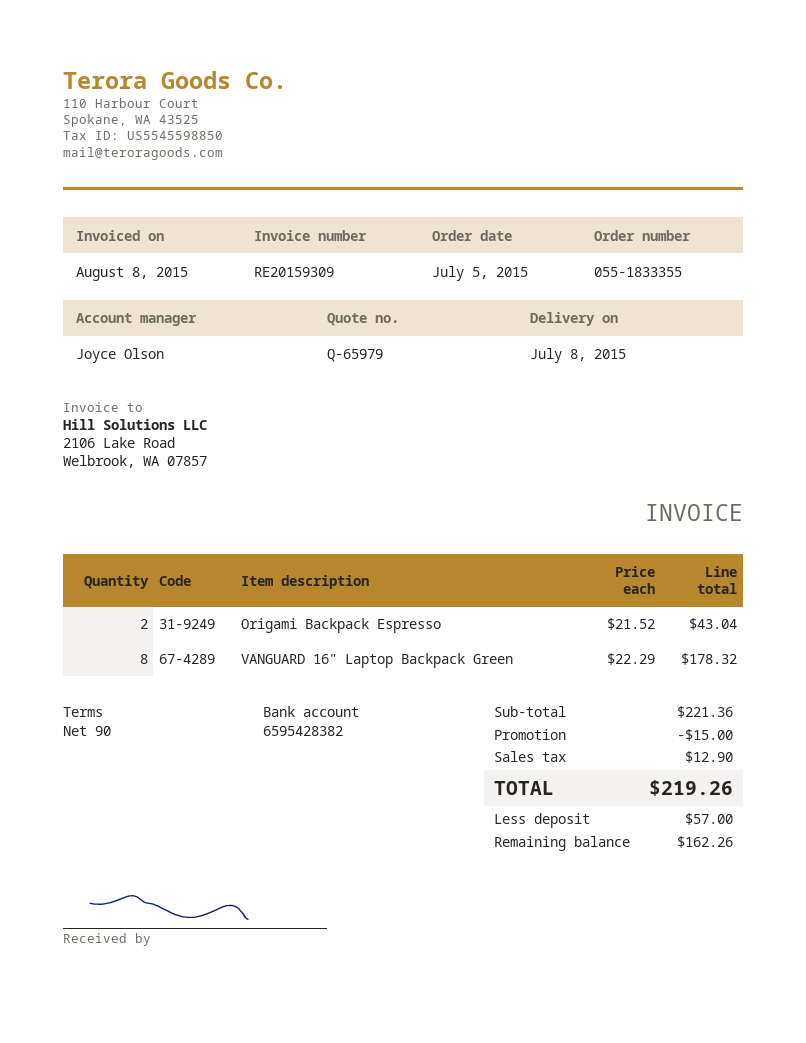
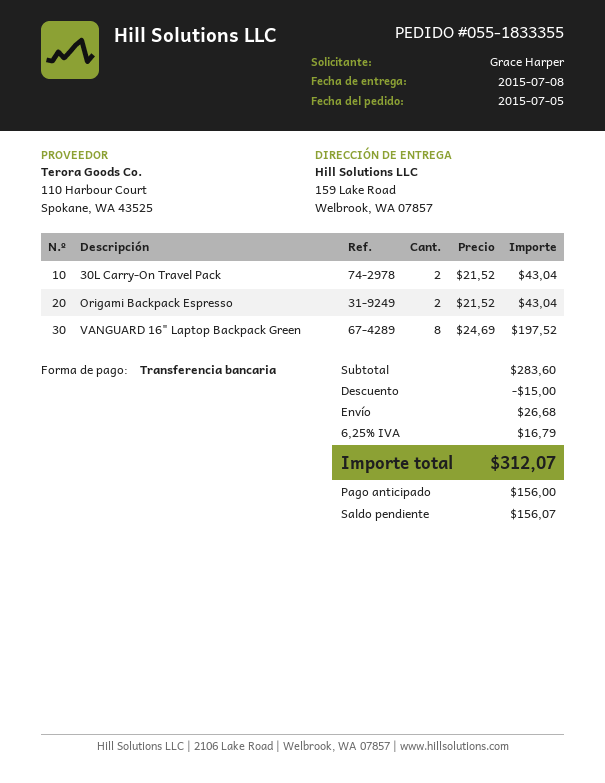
VANGUARD 16" Laptop Backpack Green: 8 x 22.29 = 178.32 -> 8 x 24.69 = 197.52
30L Carry-On Travel Pack: none -> 2 x 21.52 = 43.04
subtotal: 221.36 -> 283.60
shipping: none -> 26.68
tax: 12.90 -> 16.79
total: 219.26 -> 312.07
deposit: 57.00 -> 156.00
balance: 162.26 -> 156.07

